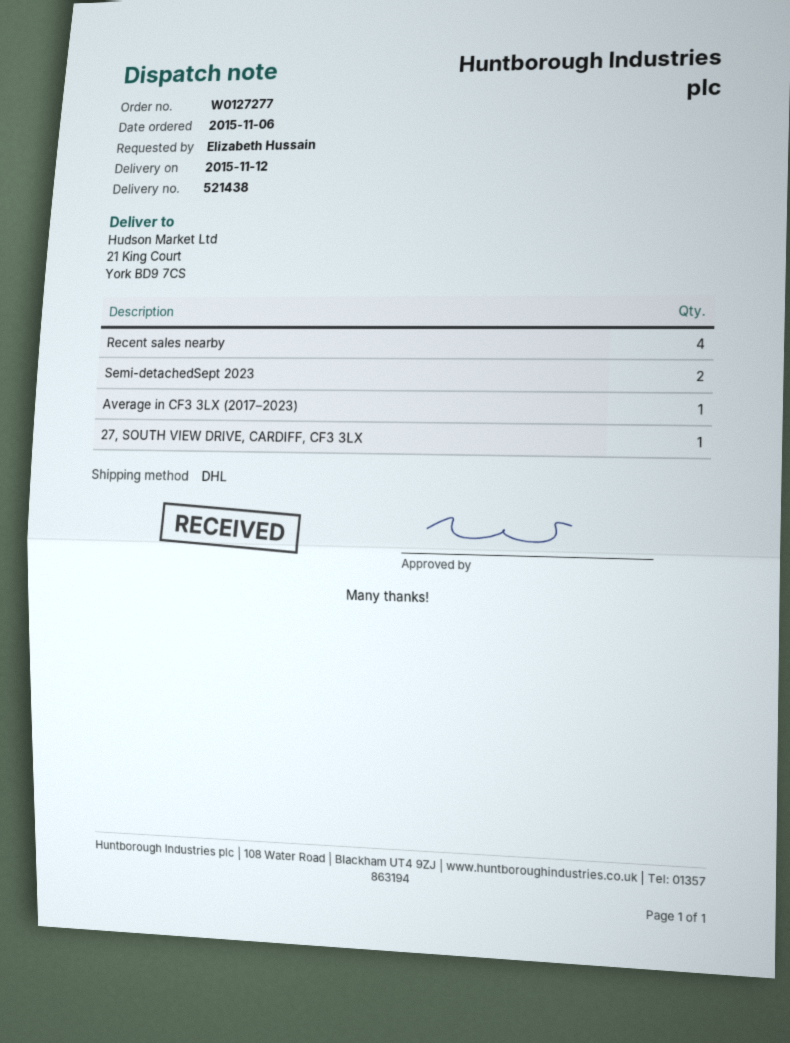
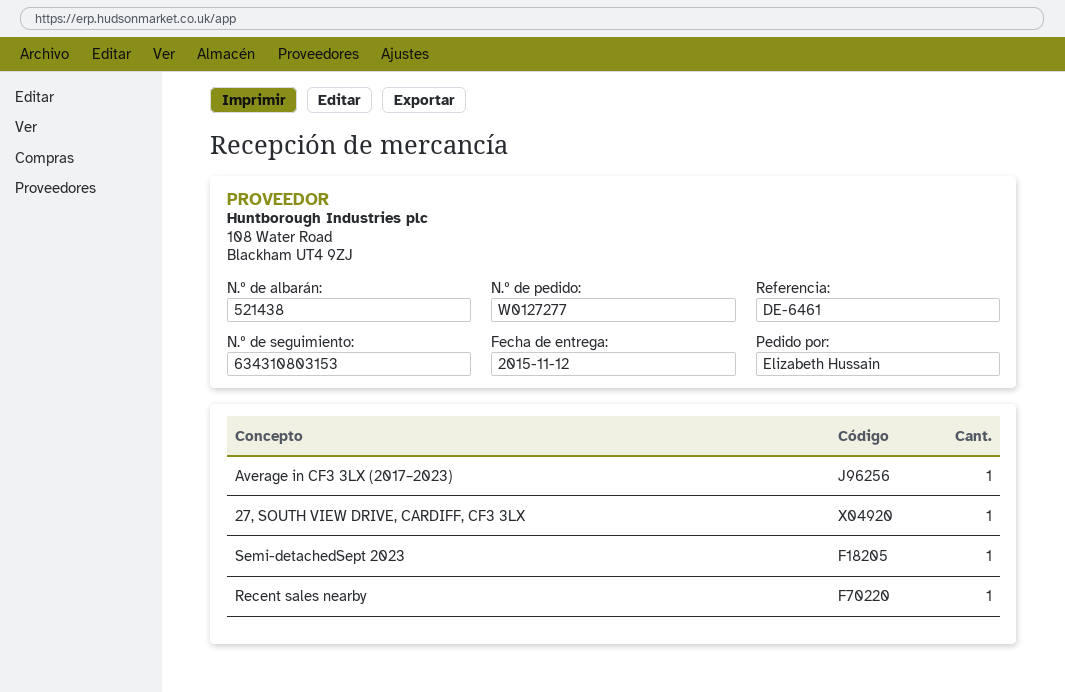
Recent sales nearby: 4 -> 1
Semi-detachedSept 2023: 2 -> 1

